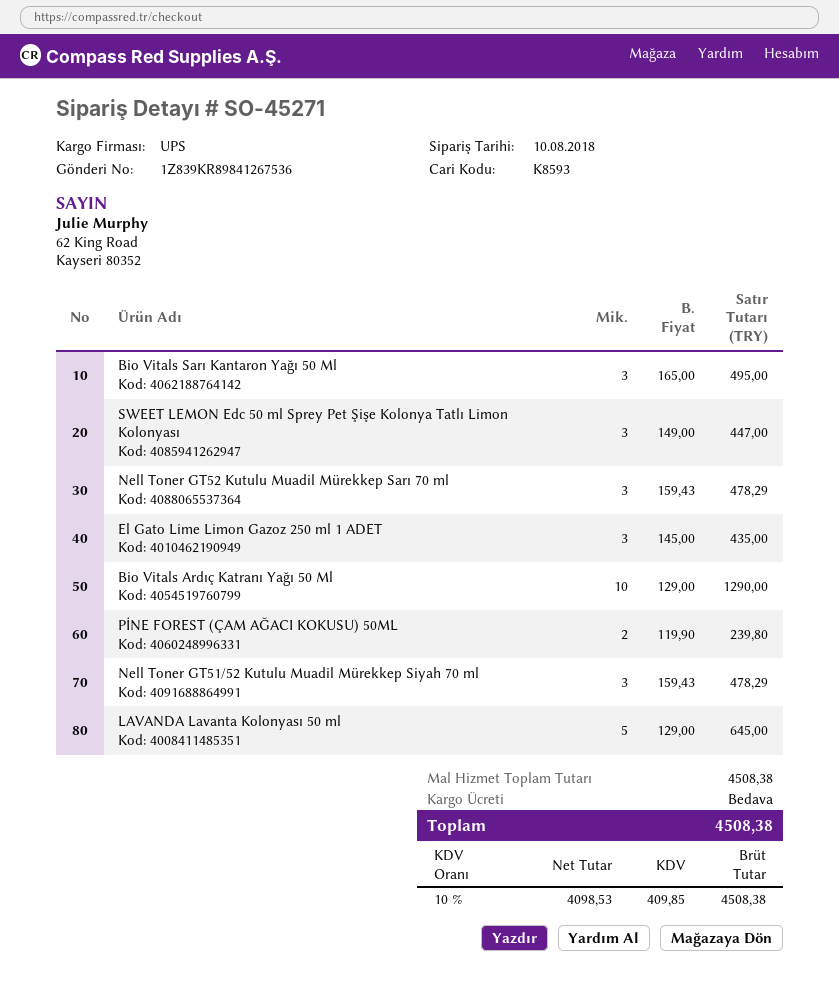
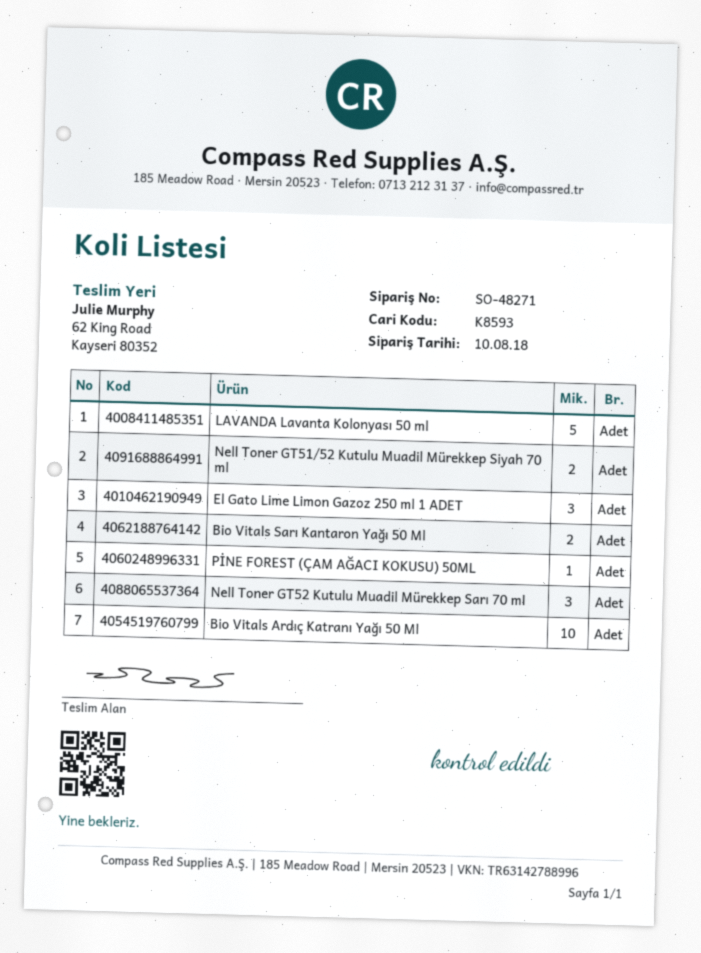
order number: SO-45271 -> SO-48271
Bio Vitals Sarı Kantaron Yağı 50 Ml: 3 -> 2
SWEET LEMON Edc 50 ml Sprey Pet Şişe Kolonya Tatlı Limon Kolonyası: 3 -> none
PİNE FOREST (ÇAM AĞACI KOKUSU) 50ML: 2 -> 1
Nell Toner GT51/52 Kutulu Muadil Mürekkep Siyah 70 ml: 3 -> 2

